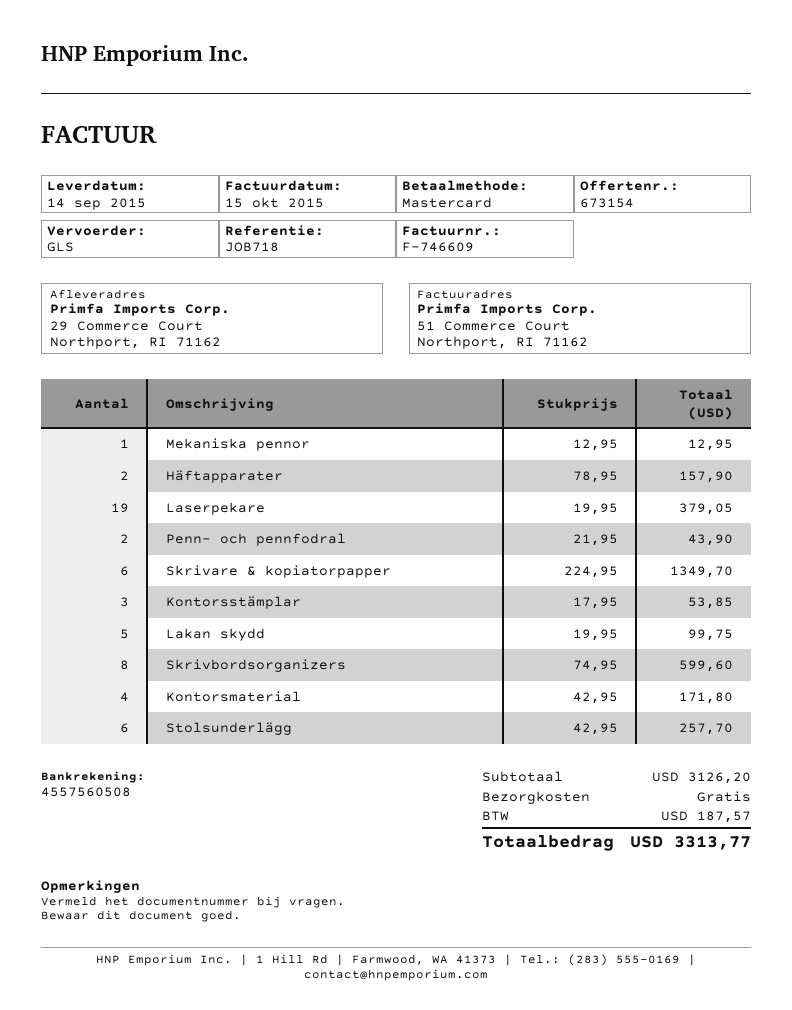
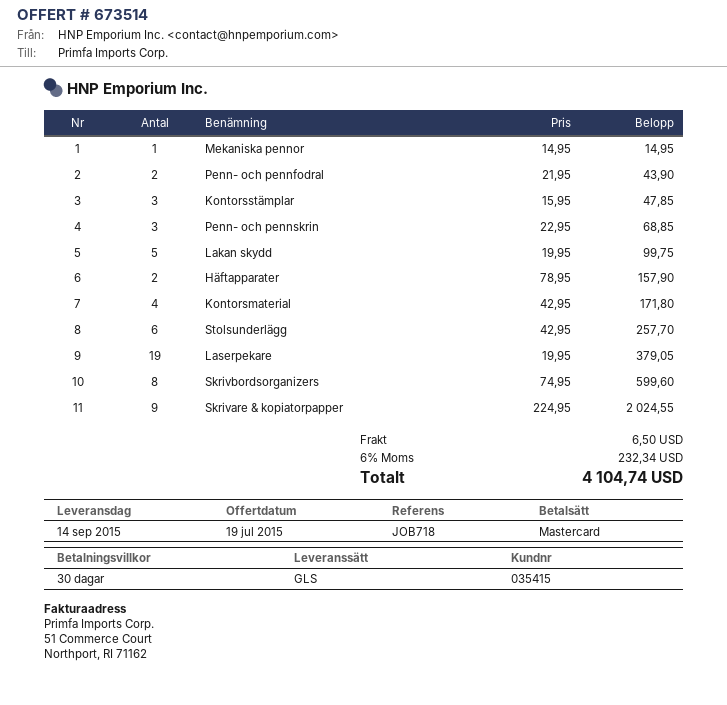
quote number: 673154 -> 673514
Mekaniska pennor: 1 x 12.95 = 12.95 -> 1 x 14.95 = 14.95
Skrivare & kopiatorpapper: 6 x 224.95 = 1349.70 -> 9 x 224.95 = 2024.55
Kontorsstämplar: 3 x 17.95 = 53.85 -> 3 x 15.95 = 47.85
Penn- och pennskrin: none -> 3 x 22.95 = 68.85
shipping: 0.00 -> 6.50
tax: 187.57 -> 232.34
total: 3313.77 -> 4104.74

